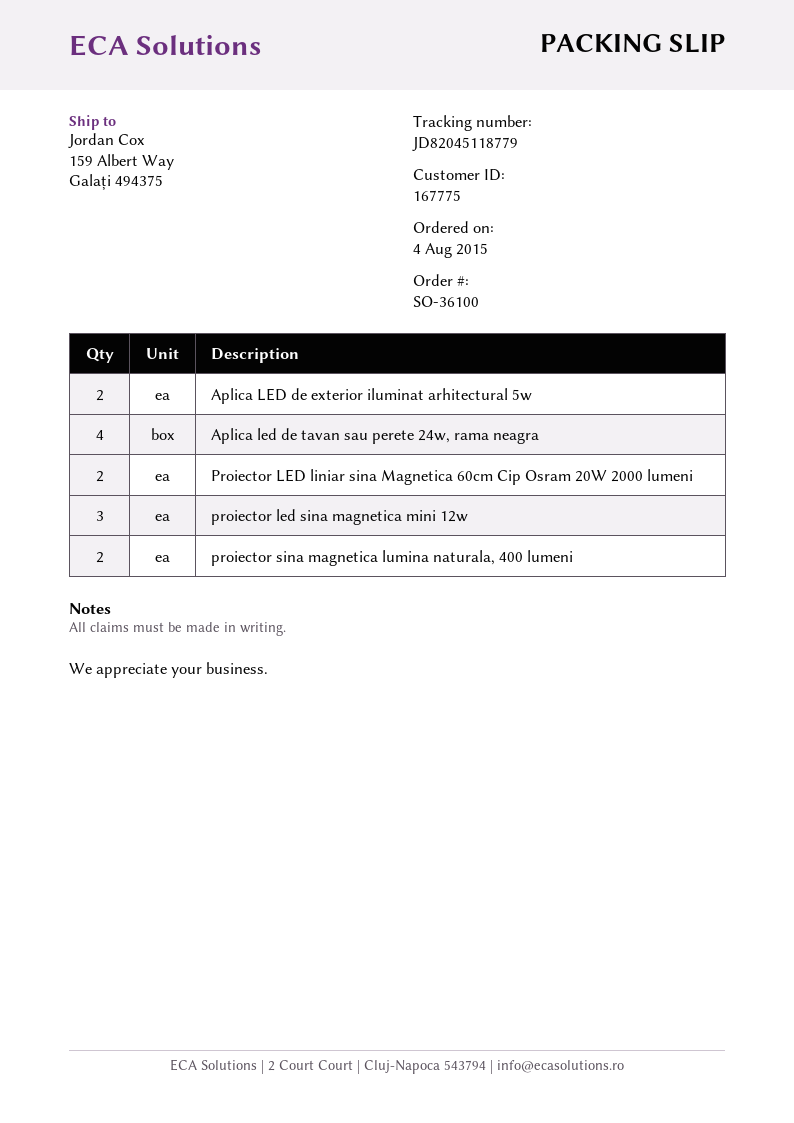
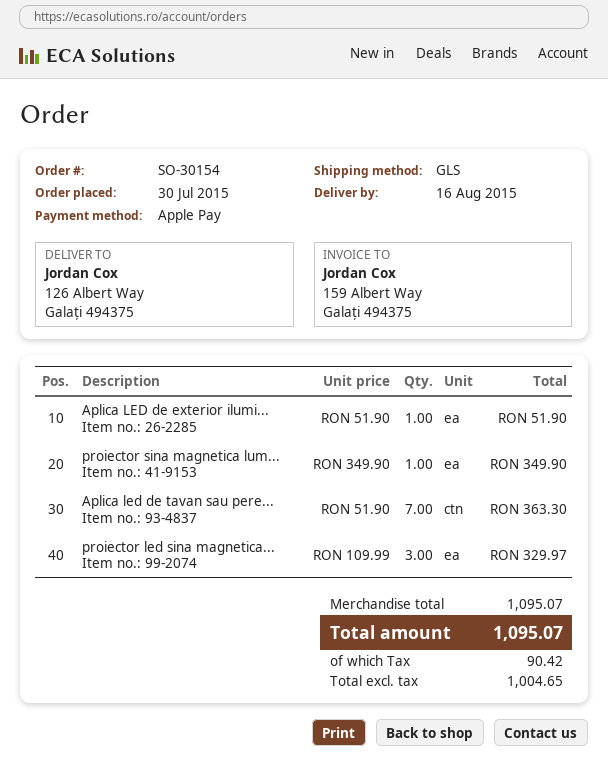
order number: SO-36100 -> SO-30154
order date: 2015-08-04 -> 2015-07-30
ship to: 159 Albert Way, Galați 494375 -> 126 Albert Way, Galați 494375
Aplica LED de exterior iluminat arhitectural 5w: 2 -> 1
Aplica led de tavan sau perete 24w, rama neagra: 4 -> 7
Proiector LED liniar sina Magnetica 60cm Cip Osram 20W 2000 lumeni: 2 -> none
proiector sina magnetica lumina naturala, 400 lumeni: 2 -> 1

